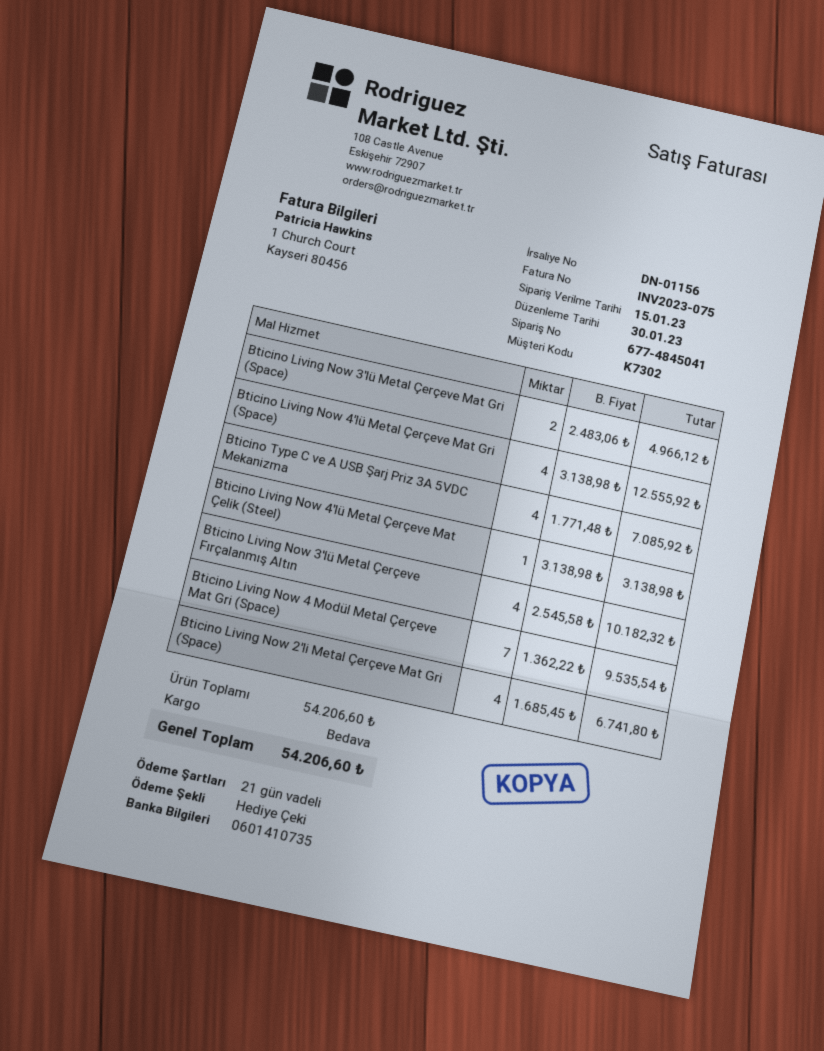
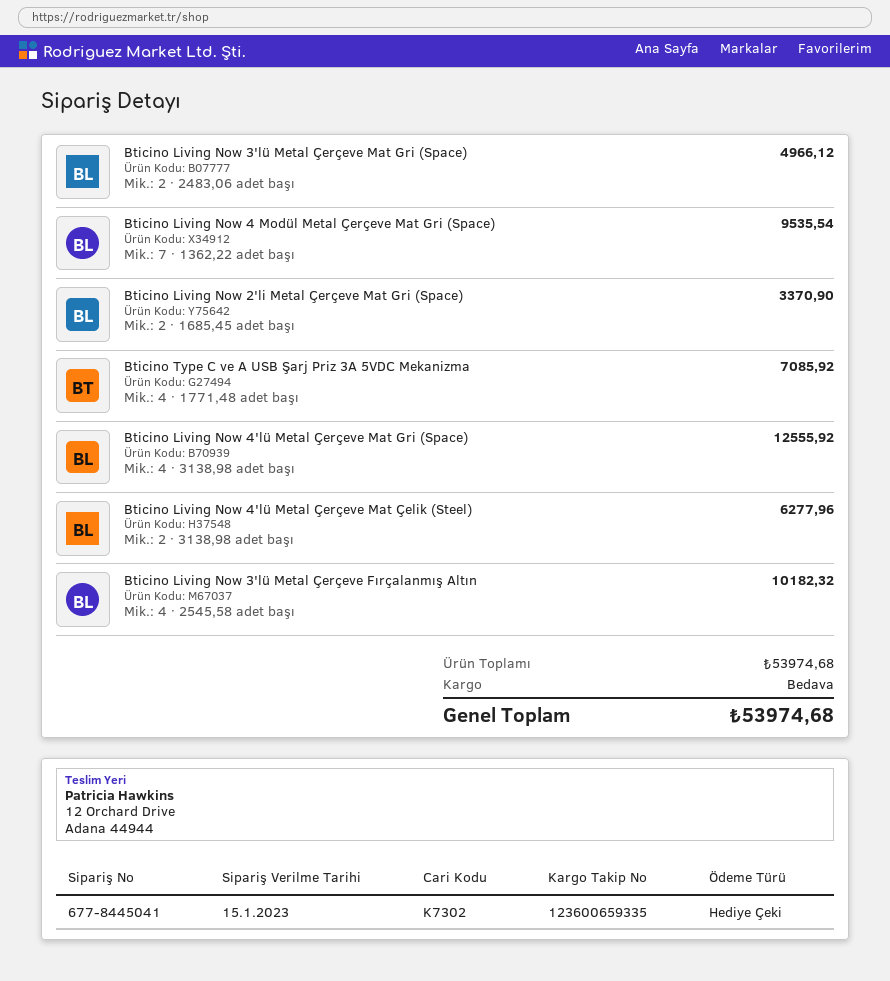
order number: 677-4845041 -> 677-8445041
Bticino Living Now 4'lü Metal Çerçeve Mat Çelik (Steel): 1 x 3138.98 = 3138.98 -> 2 x 3138.98 = 6277.96
Bticino Living Now 2'li Metal Çerçeve Mat Gri (Space): 4 x 1685.45 = 6741.80 -> 2 x 1685.45 = 3370.90
subtotal: 54206.60 -> 53974.68
total: 54206.60 -> 53974.68

